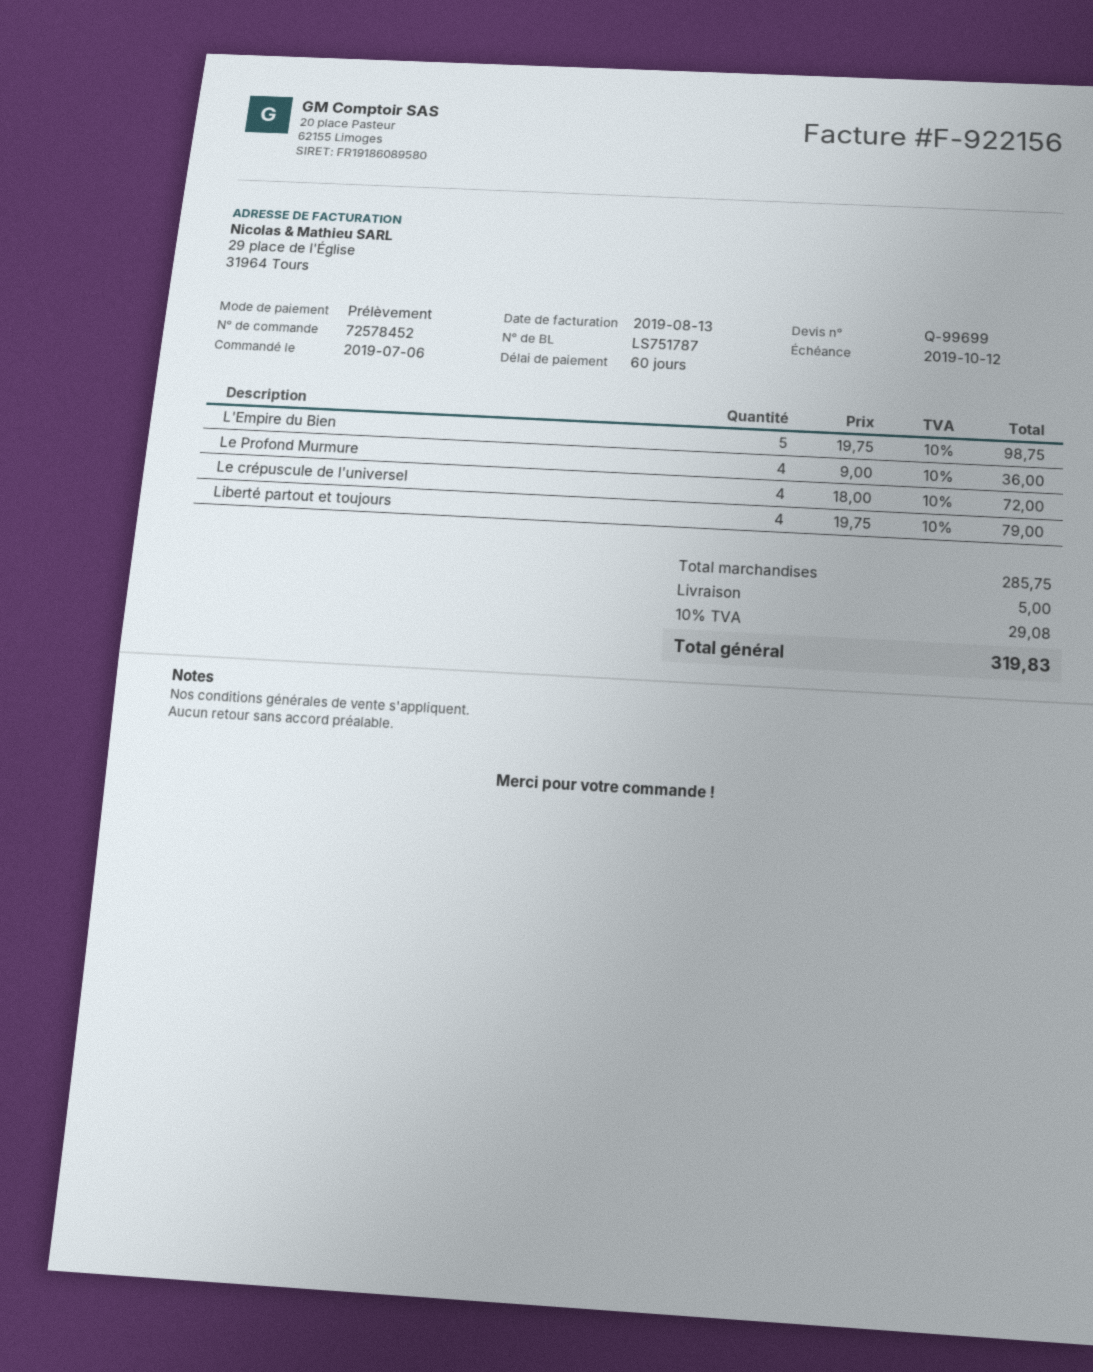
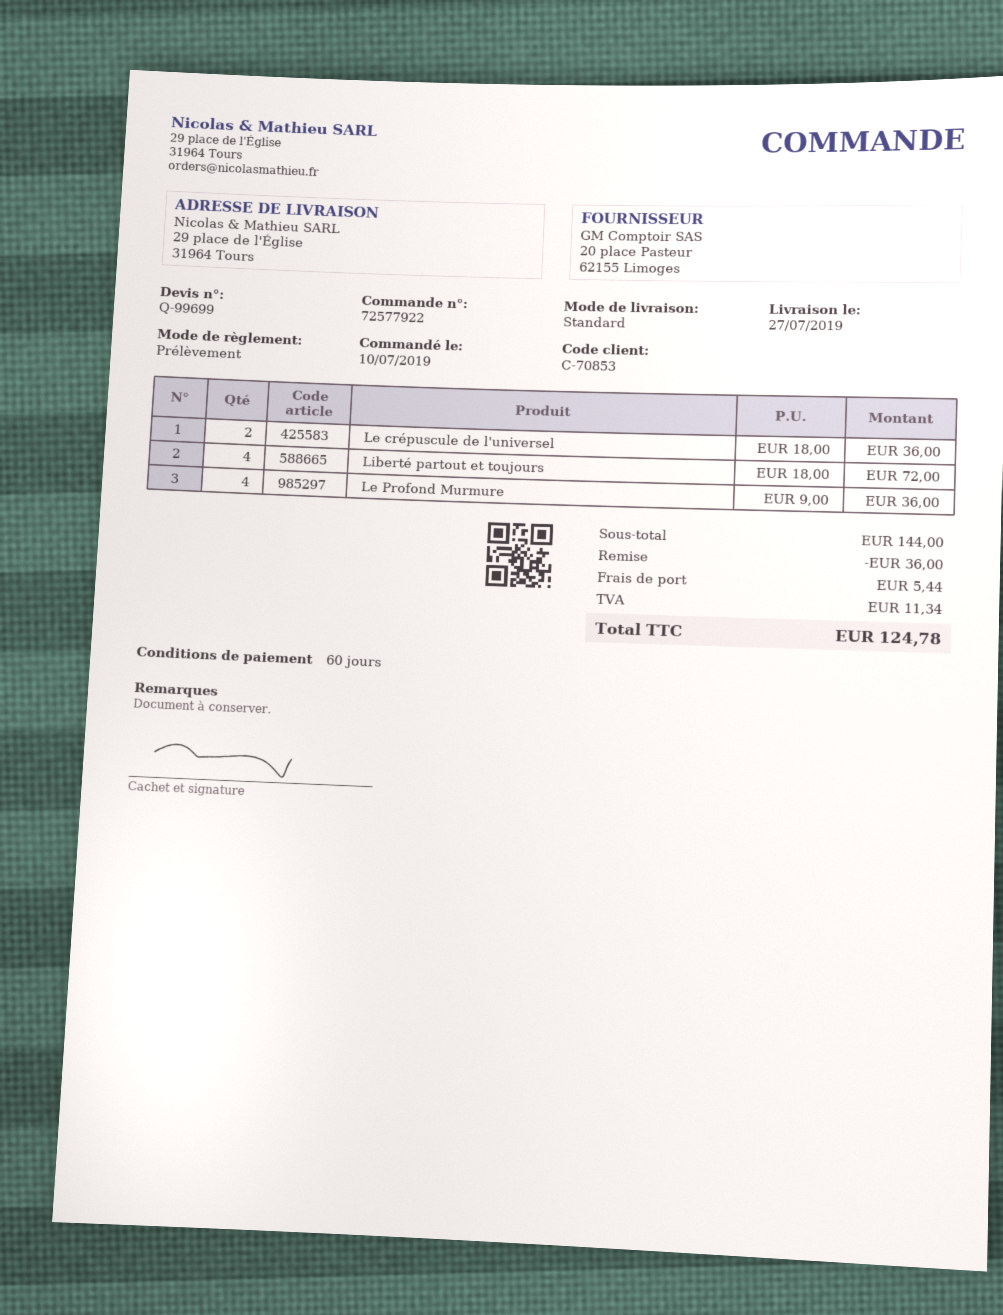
order number: 72578452 -> 72577922
order date: 2019-07-06 -> 2019-07-10
L'Empire du Bien: 5 x 19.75 = 98.75 -> none
Le crépuscule de l'universel: 4 x 18.00 = 72.00 -> 2 x 18.00 = 36.00
Liberté partout et toujours: 4 x 19.75 = 79.00 -> 4 x 18.00 = 72.00
subtotal: 285.75 -> 144.00
discount: none -> 36.00
shipping: 5.00 -> 5.44
tax: 29.08 -> 11.34
total: 319.83 -> 124.78

